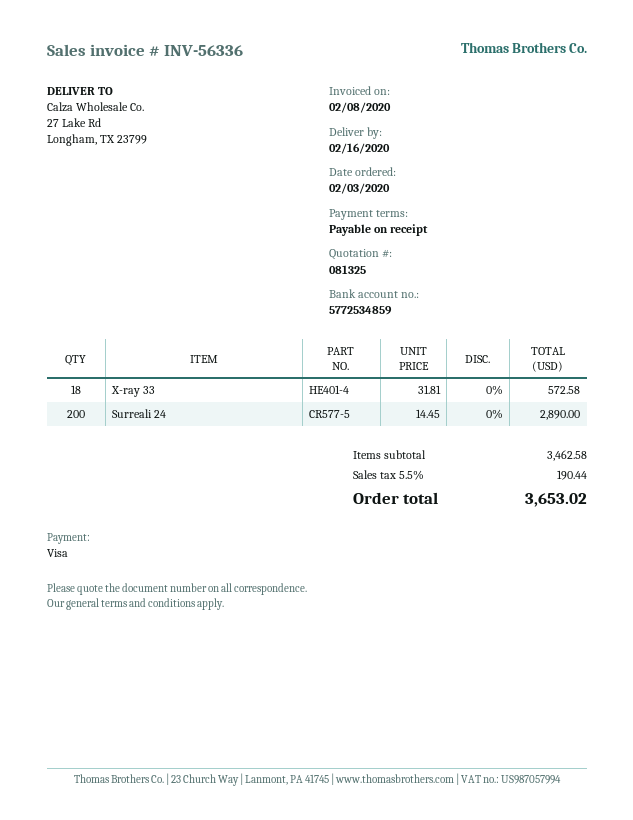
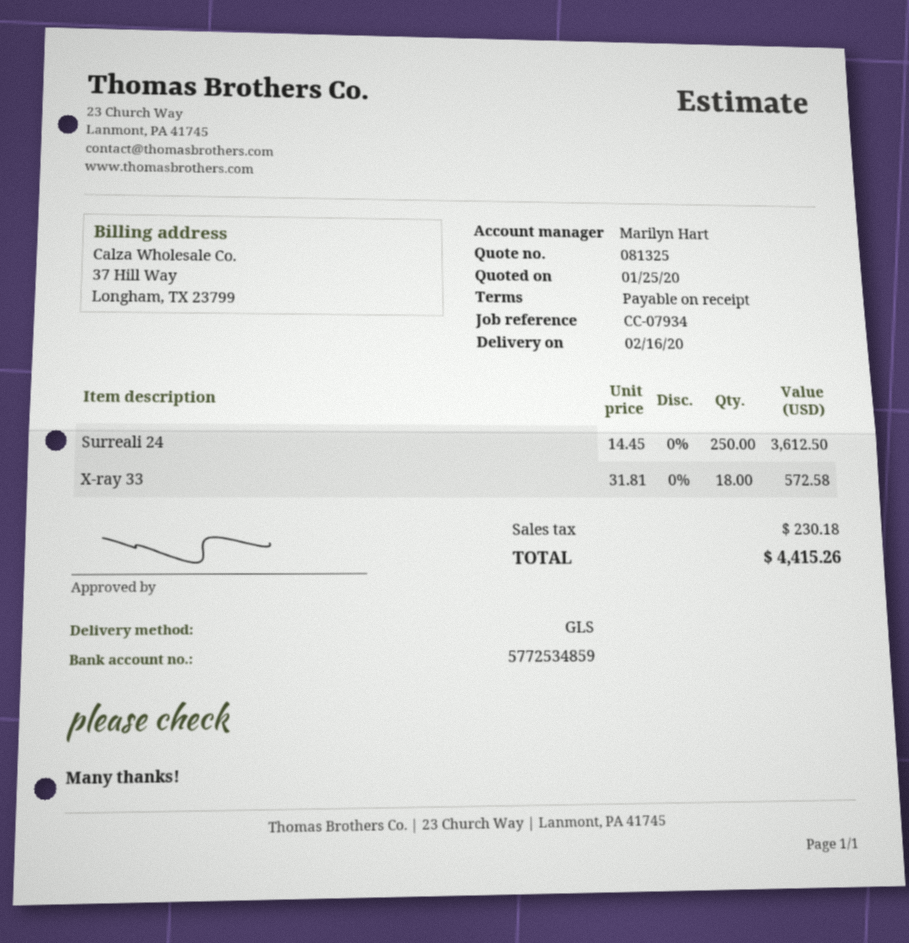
Surreali 24: 200 x 14.45 = 2890.00 -> 250 x 14.45 = 3612.50
tax: 190.44 -> 230.18
total: 3653.02 -> 4415.26

